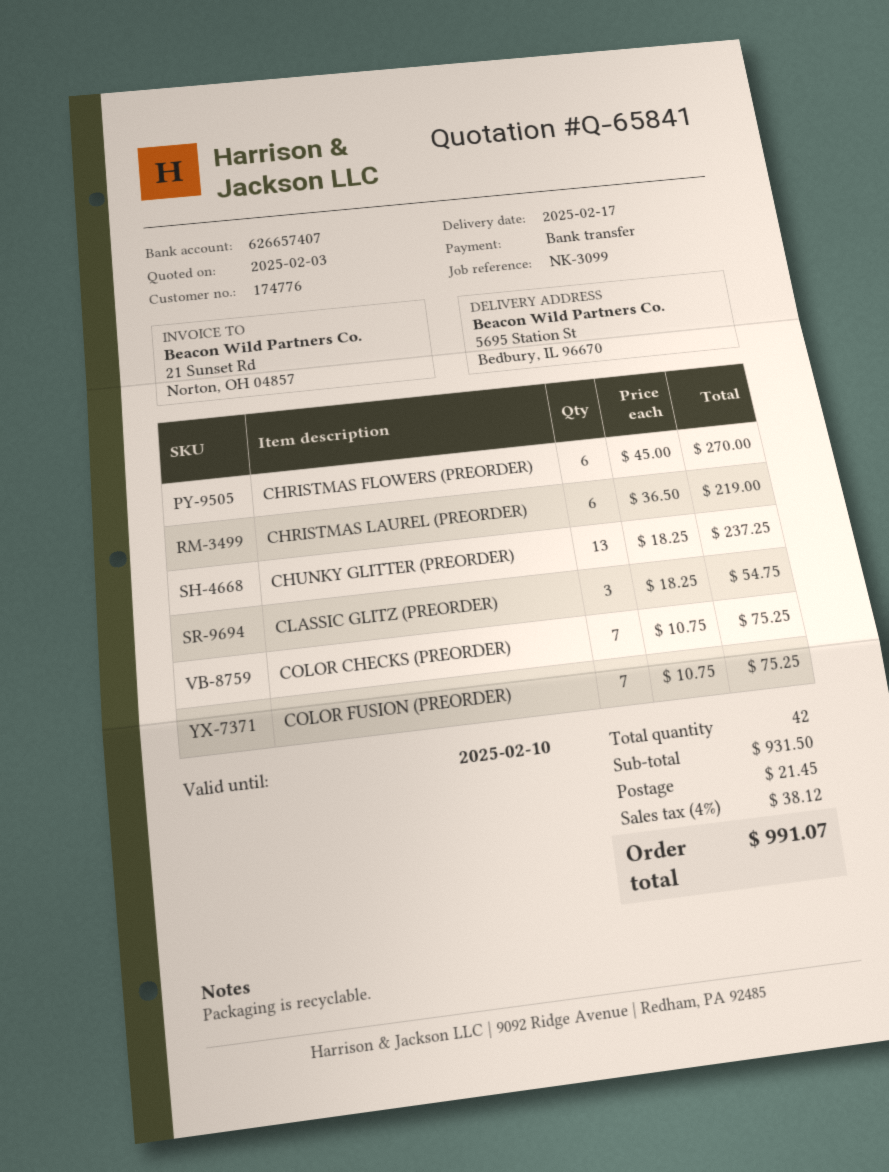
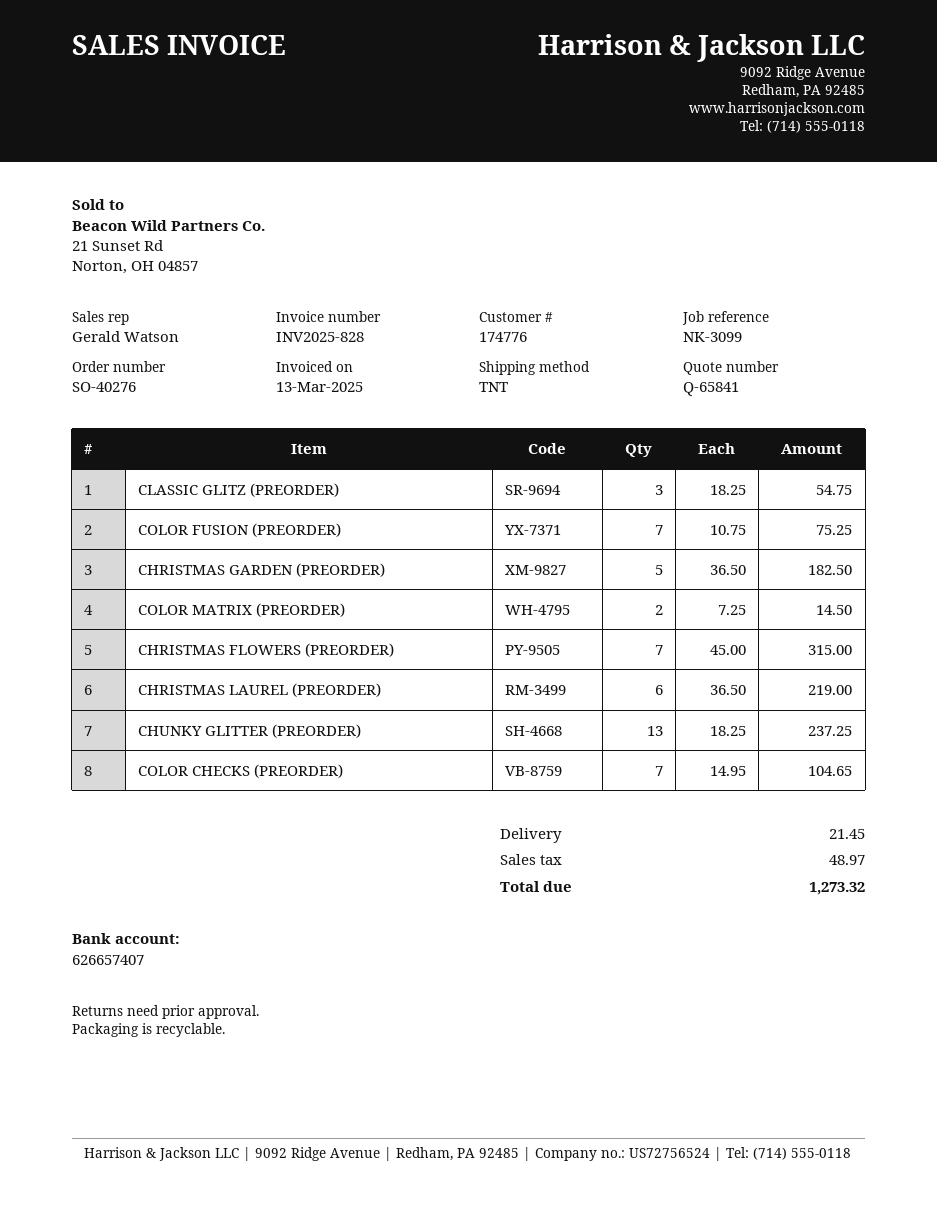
CHRISTMAS FLOWERS (PREORDER): 6 x 45.00 = 270.00 -> 7 x 45.00 = 315.00
COLOR CHECKS (PREORDER): 7 x 10.75 = 75.25 -> 7 x 14.95 = 104.65
CHRISTMAS GARDEN (PREORDER): none -> 5 x 36.50 = 182.50
COLOR MATRIX (PREORDER): none -> 2 x 7.25 = 14.50
tax: 38.12 -> 48.97
total: 991.07 -> 1273.32

